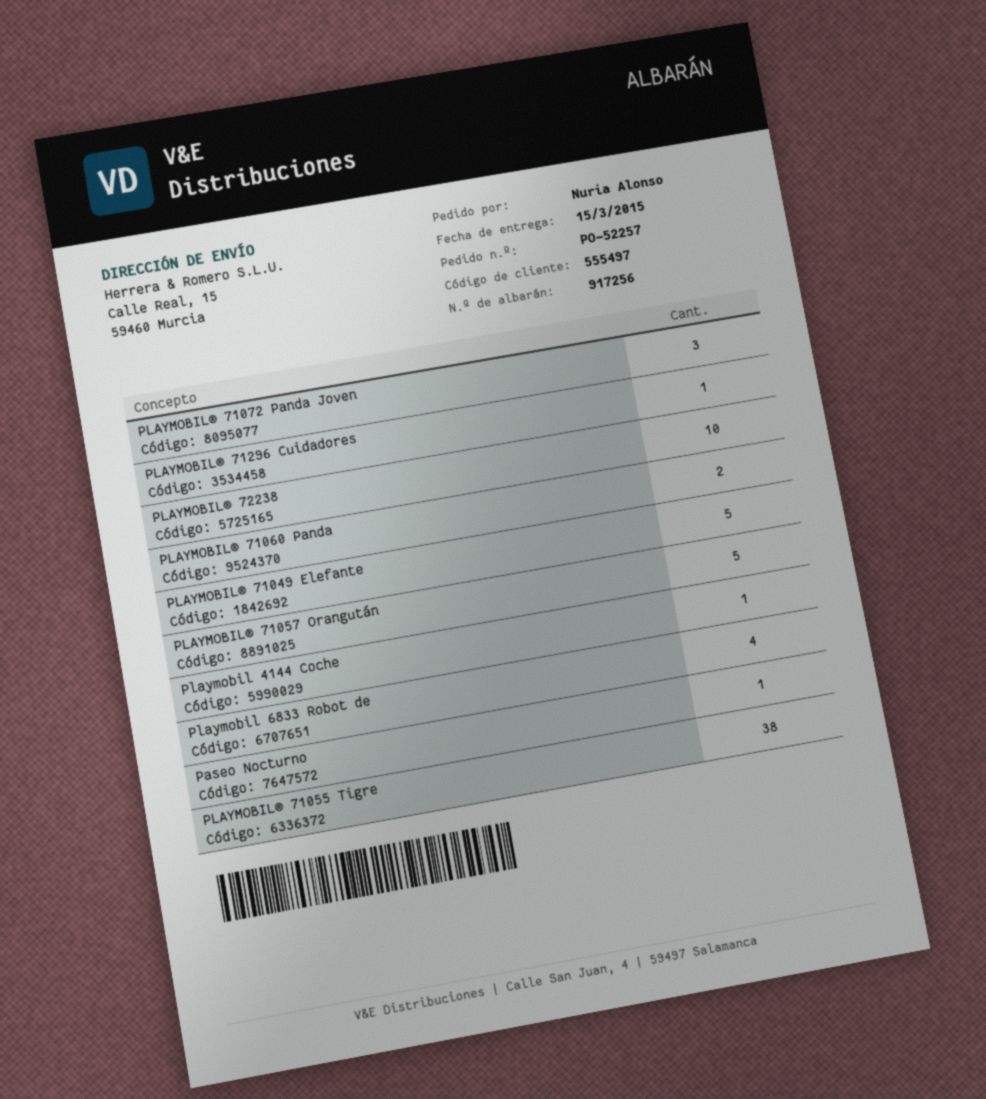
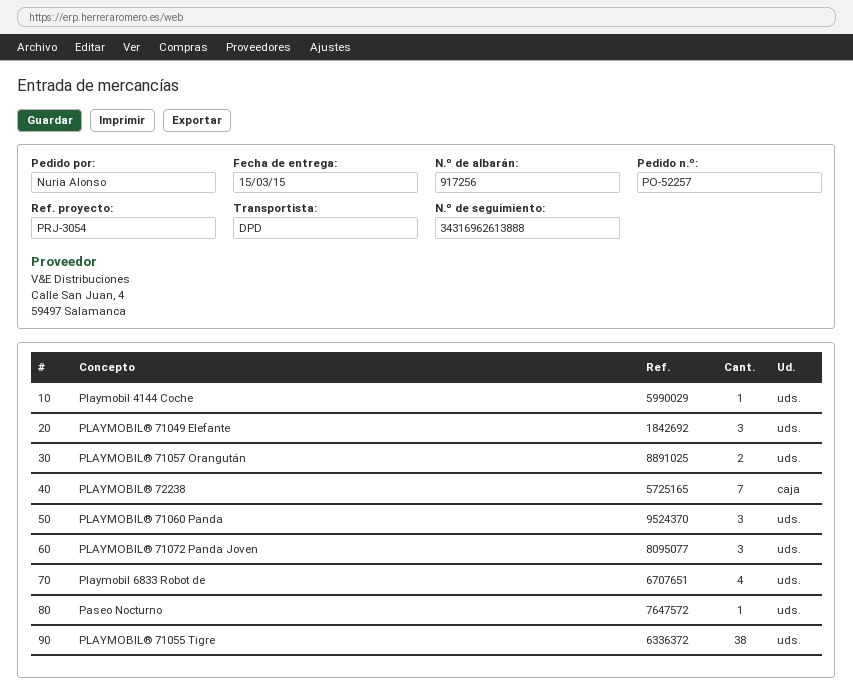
PLAYMOBIL® 71296 Cuidadores: 1 -> none
PLAYMOBIL® 72238: 10 -> 7
PLAYMOBIL® 71060 Panda: 2 -> 3
PLAYMOBIL® 71049 Elefante: 5 -> 3
PLAYMOBIL® 71057 Orangután: 5 -> 2

